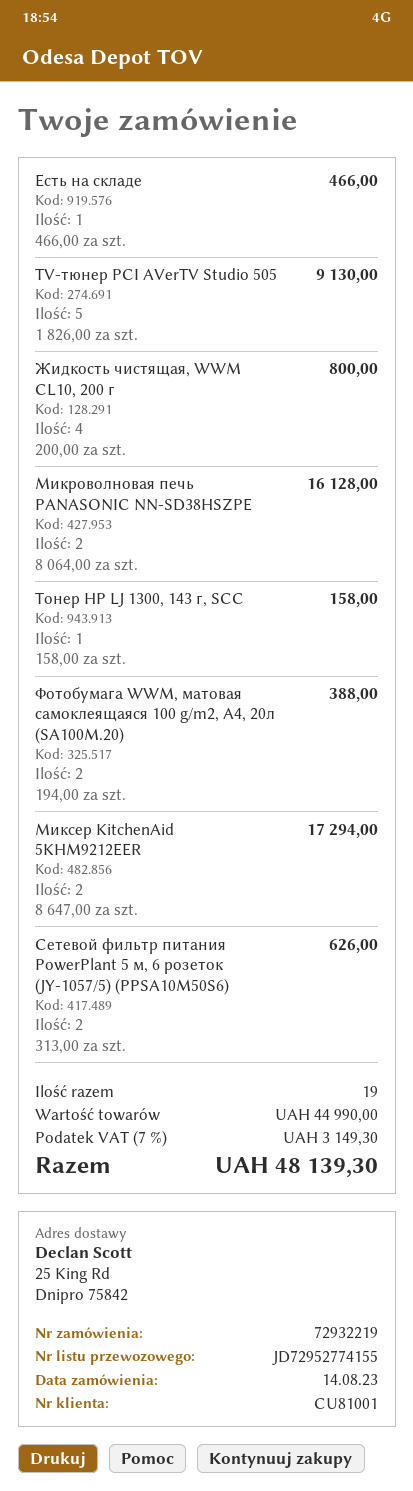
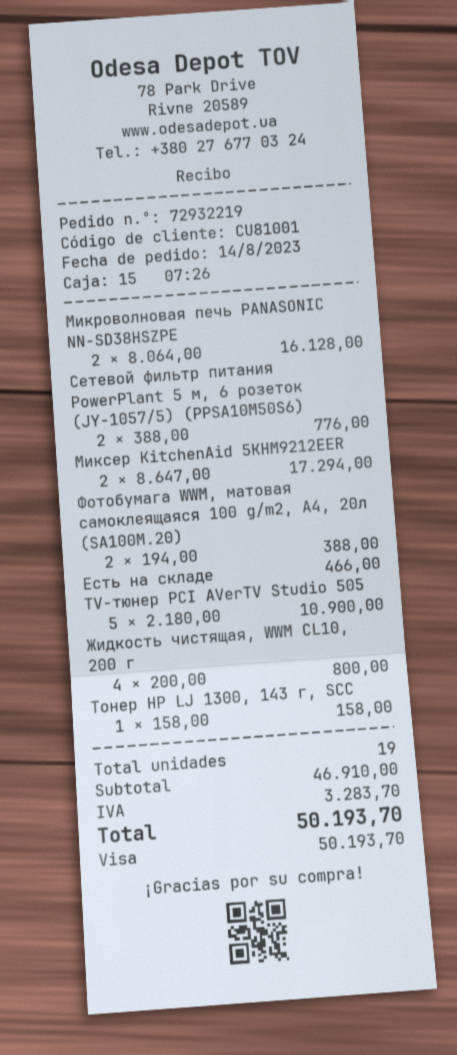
TV-тюнер PCI AVerTV Studio 505: 5 x 1826.00 = 9130.00 -> 5 x 2180.00 = 10900.00
Сетевой фильтр питания PowerPlant 5 м, 6 розеток (JY-1057/5) (PPSA10M50S6): 2 x 313.00 = 626.00 -> 2 x 388.00 = 776.00
subtotal: 44990.00 -> 46910.00
tax: 3149.30 -> 3283.70
total: 48139.30 -> 50193.70

